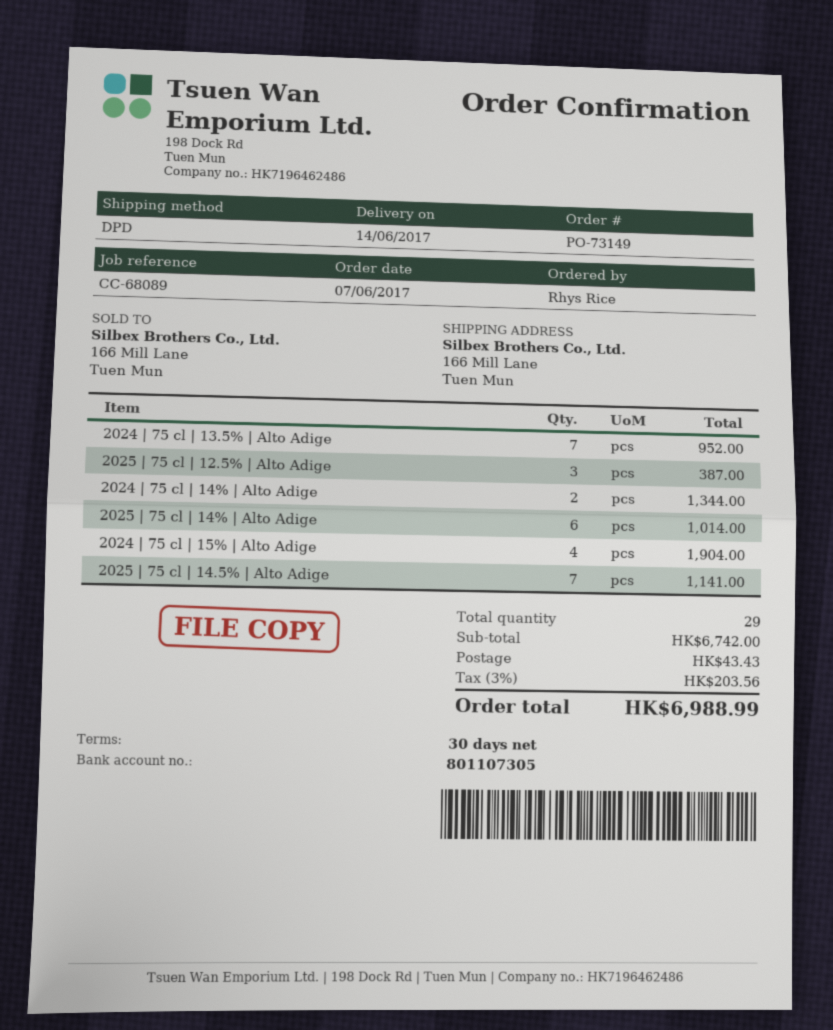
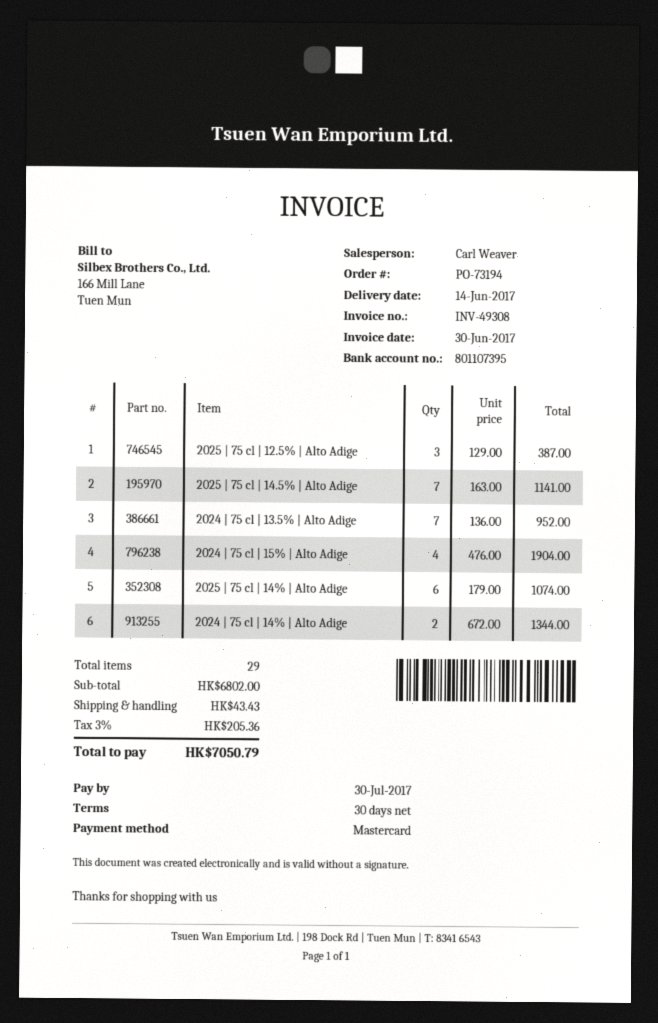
order number: PO-73149 -> PO-73194
bank account: 801107305 -> 801107395
2025 | 75 cl | 14% | Alto Adige: 6 for 1014.00 -> 6 for 1074.00
subtotal: 6742.00 -> 6802.00
tax: 3% = 203.56 -> 3% = 205.36
total: 6988.99 -> 7050.79

